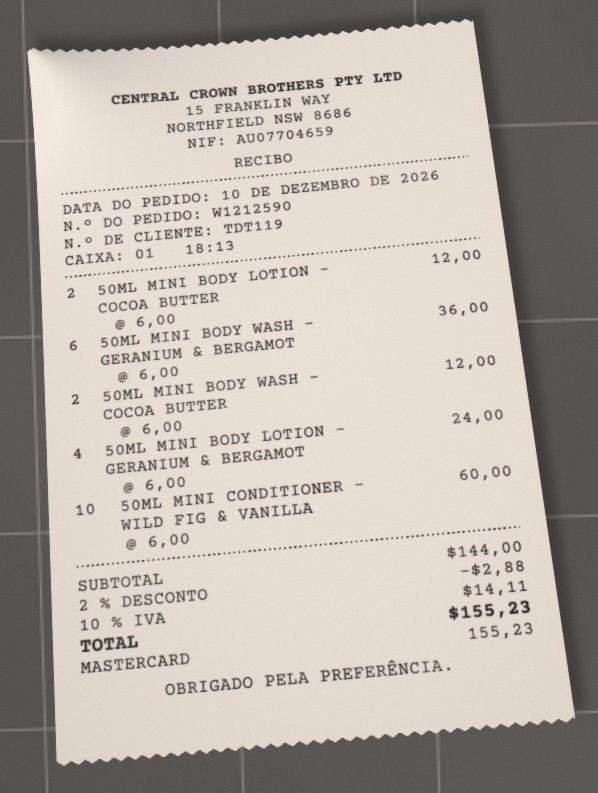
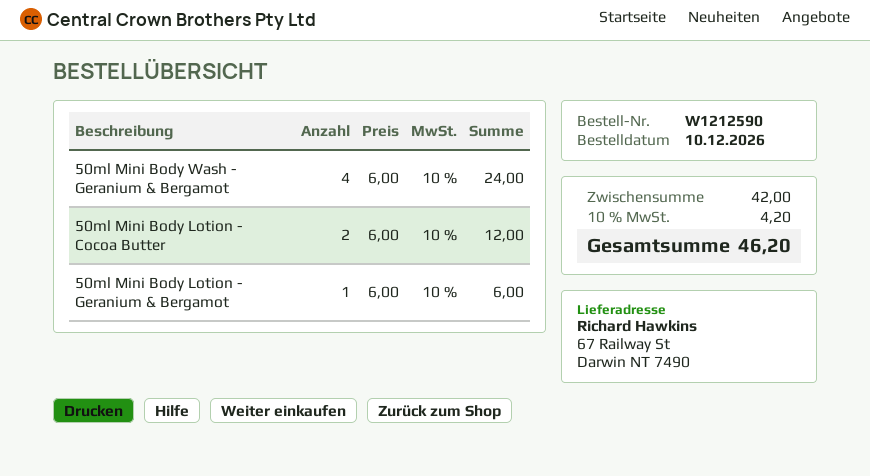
50ML MINI BODY WASH - GERANIUM & BERGAMOT: 6 x 6.00 = 36.00 -> 4 x 6.00 = 24.00
50ML MINI BODY WASH - COCOA BUTTER: 2 x 6.00 = 12.00 -> none
50ML MINI BODY LOTION - GERANIUM & BERGAMOT: 4 x 6.00 = 24.00 -> 1 x 6.00 = 6.00
50ML MINI CONDITIONER - WILD FIG & VANILLA: 10 x 6.00 = 60.00 -> none
subtotal: 144.00 -> 42.00
discount: 2% = 2.88 -> none
tax: 10% = 14.11 -> 10% = 4.20
total: 155.23 -> 46.20

